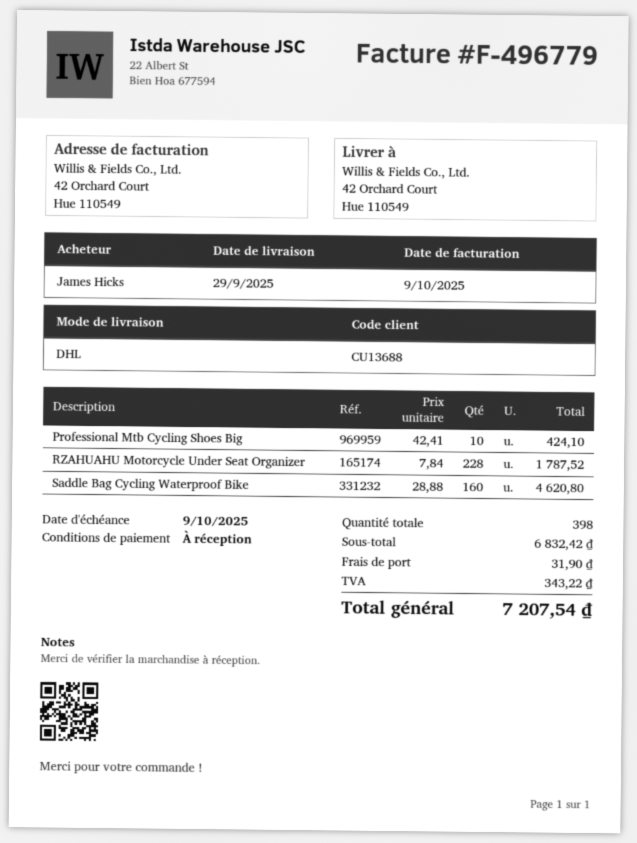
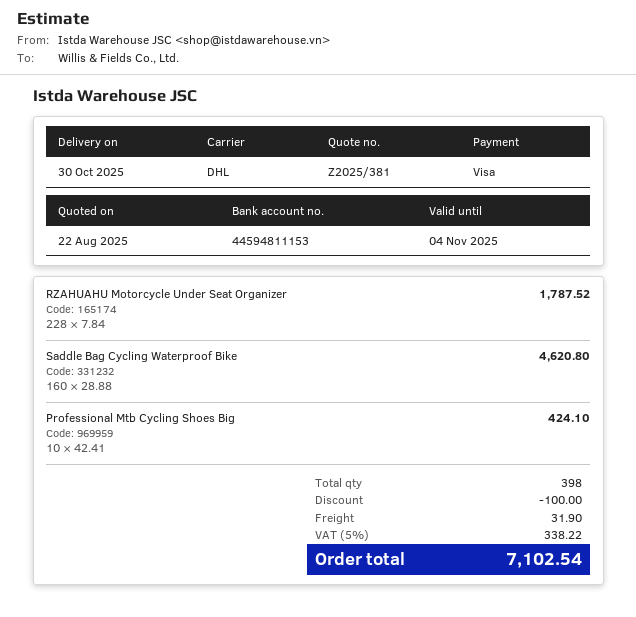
delivery date: 2025-09-29 -> 2025-10-30
discount: none -> 100.00
tax: 343.22 -> 338.22
total: 7207.54 -> 7102.54

